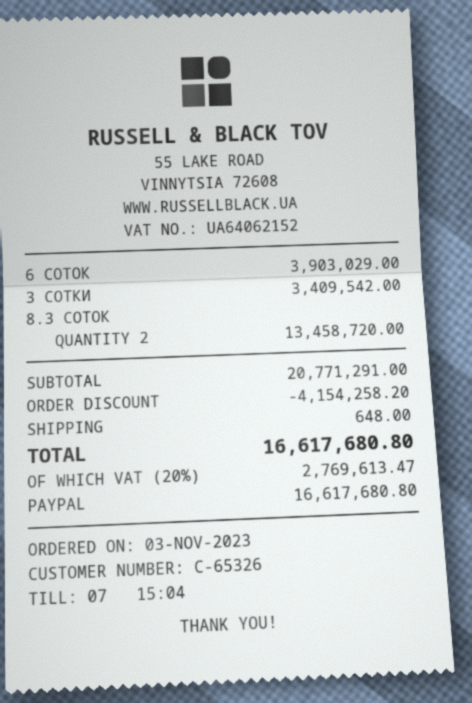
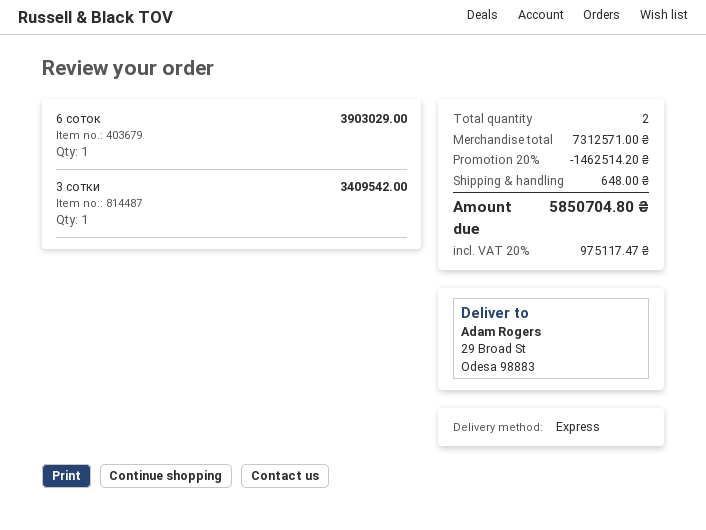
8.3 СОТОК: 2 for 13458720.00 -> none
subtotal: 20771291.00 -> 7312571.00
discount: 4154258.20 -> 1462514.20
tax: 20% = 2769613.47 -> 20% = 975117.47
total: 16617680.80 -> 5850704.80

